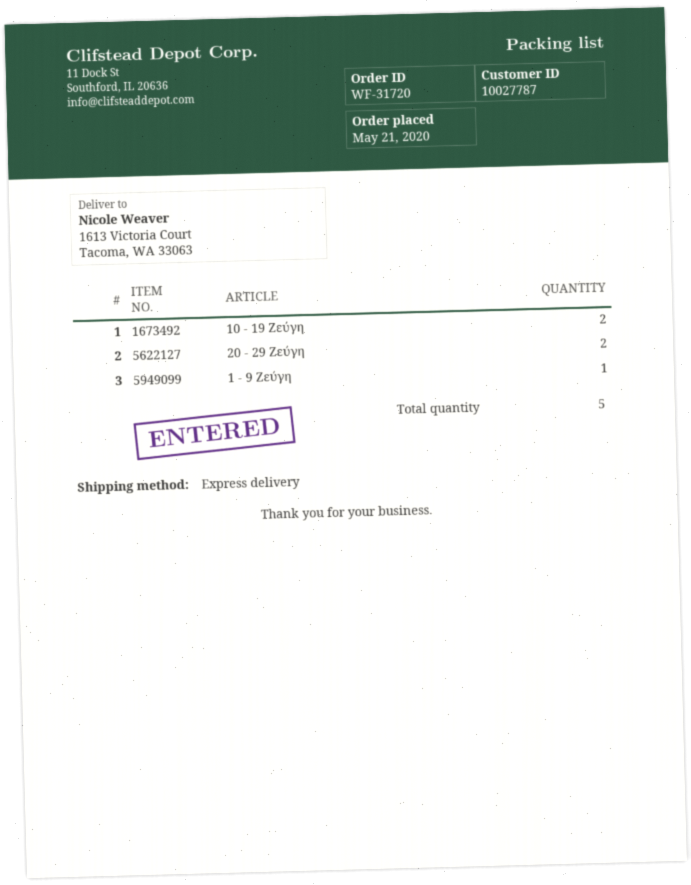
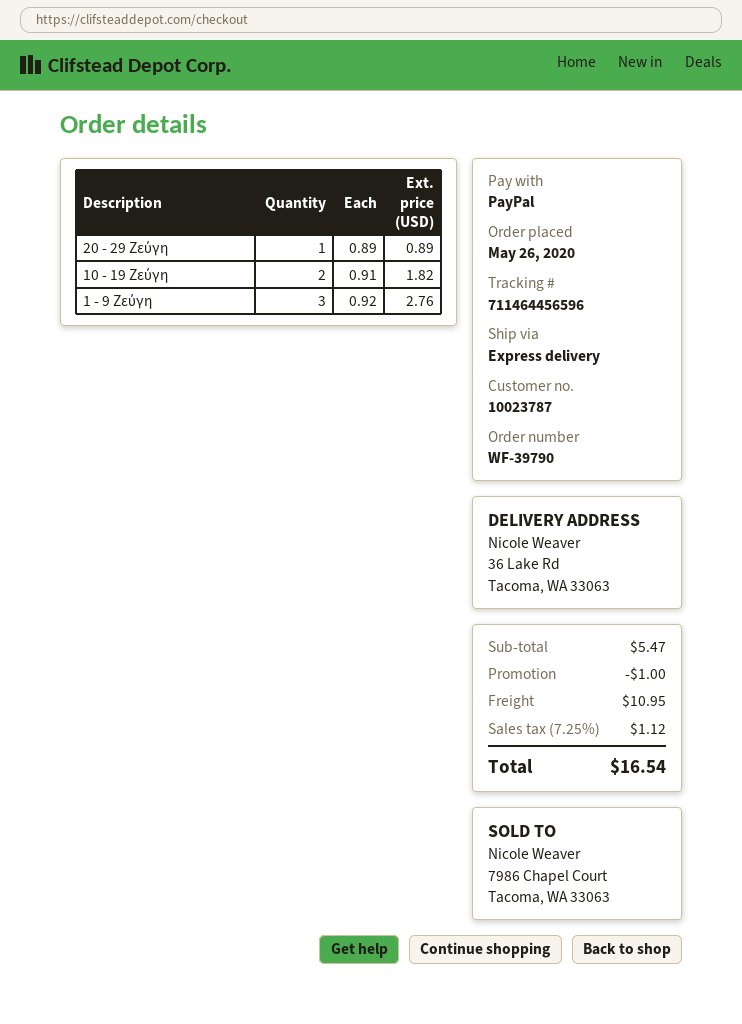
order number: WF-31720 -> WF-39790
order date: 2020-05-21 -> 2020-05-26
customer number: 10027787 -> 10023787
ship to: 1613 Victoria Court, Tacoma, WA 33063 -> 36 Lake Rd, Tacoma, WA 33063
20 - 29 Ζεύγη: 2 -> 1
1 - 9 Ζεύγη: 1 -> 3

